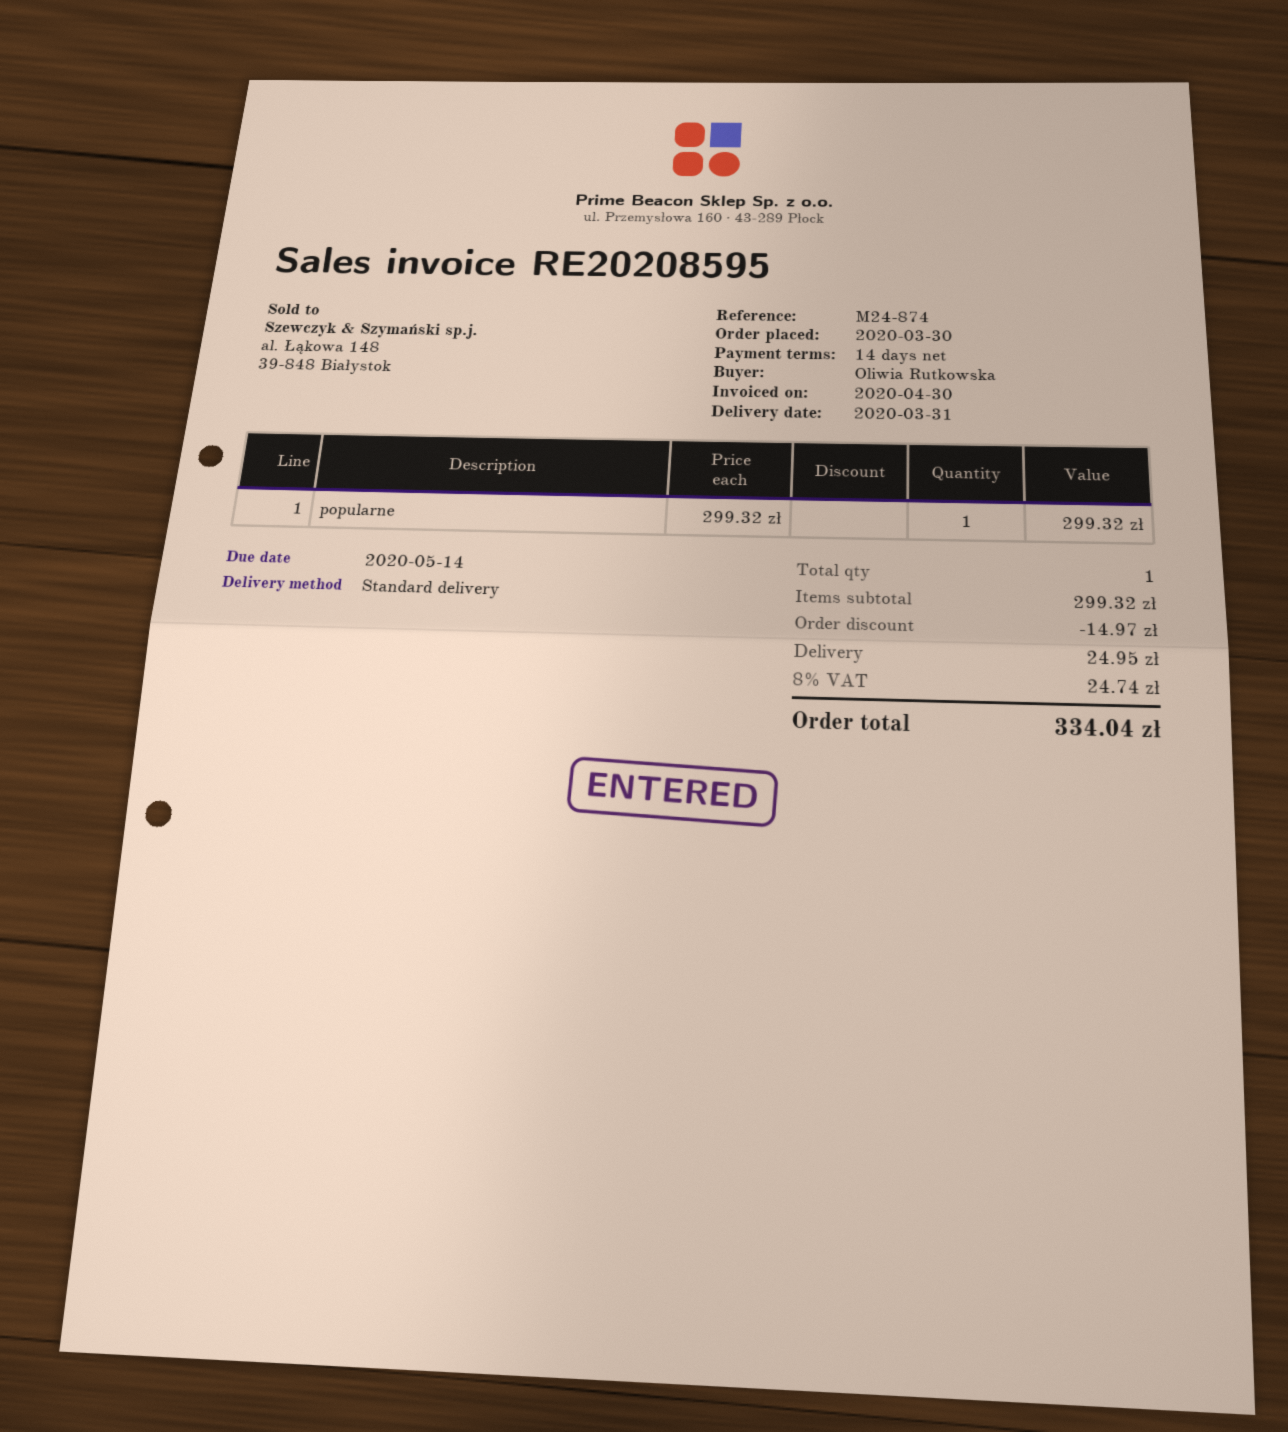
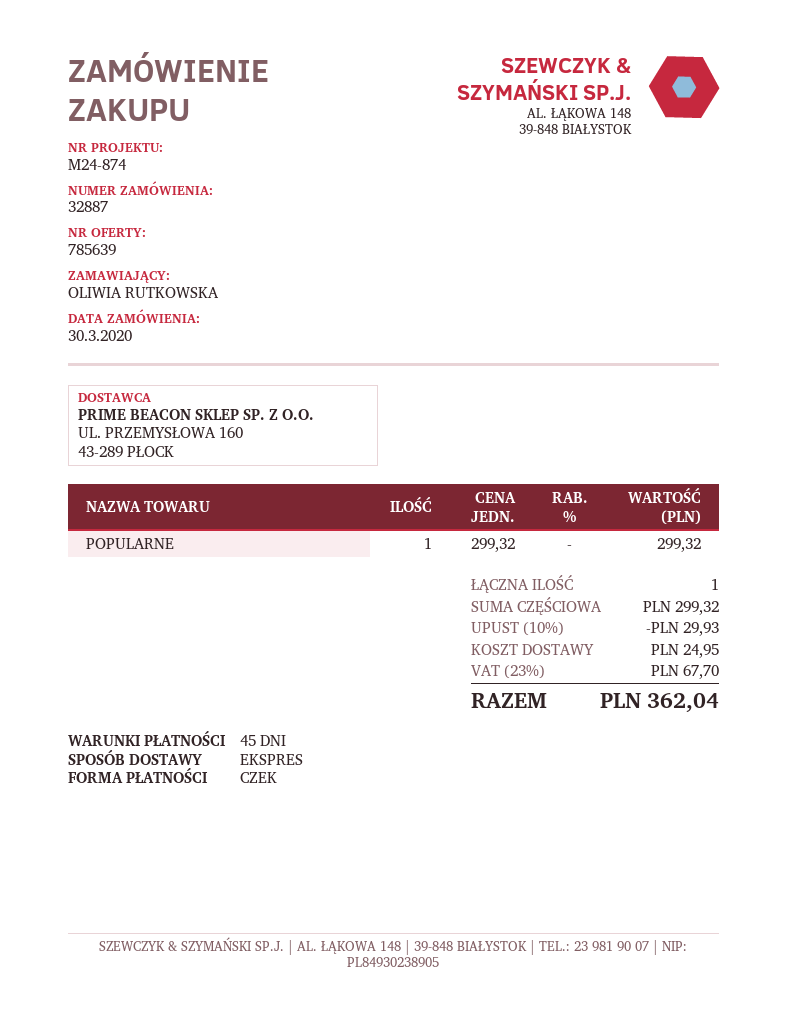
payment terms: 14 days -> 45 days
shipping method: standard -> express
discount: 14.97 -> 29.93
tax: 8% = 24.74 -> 23% = 67.70
total: 334.04 -> 362.04

